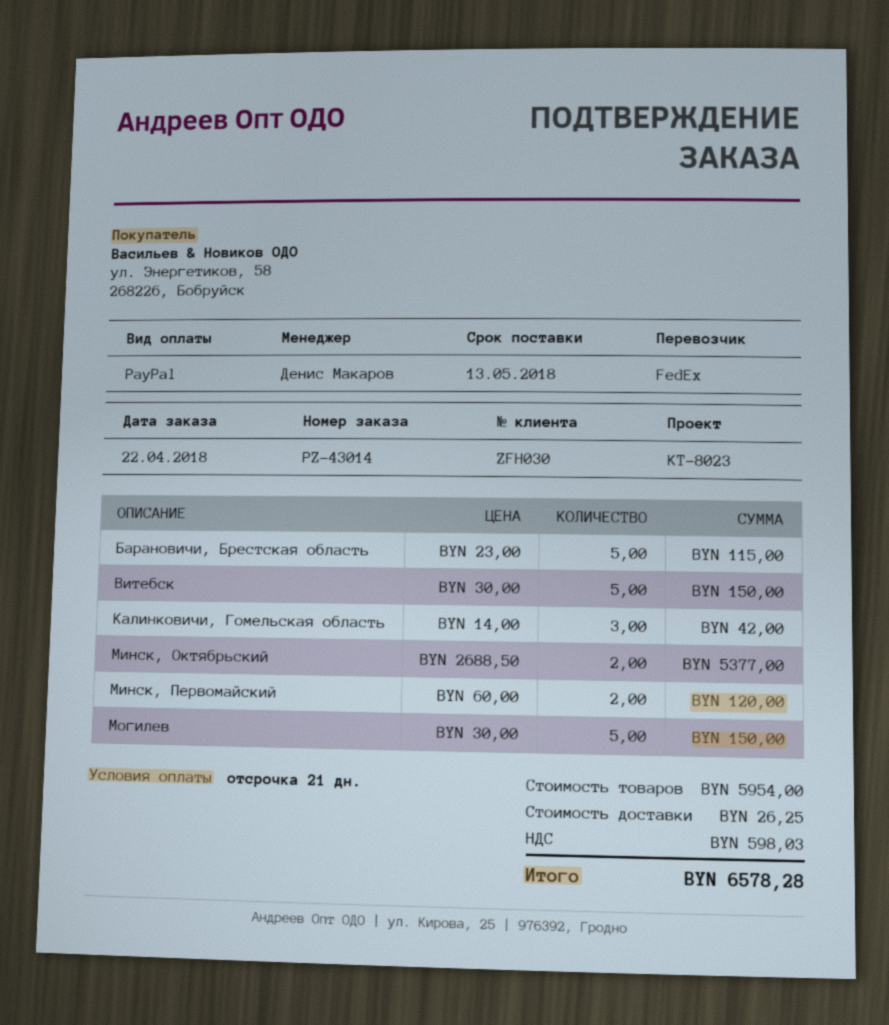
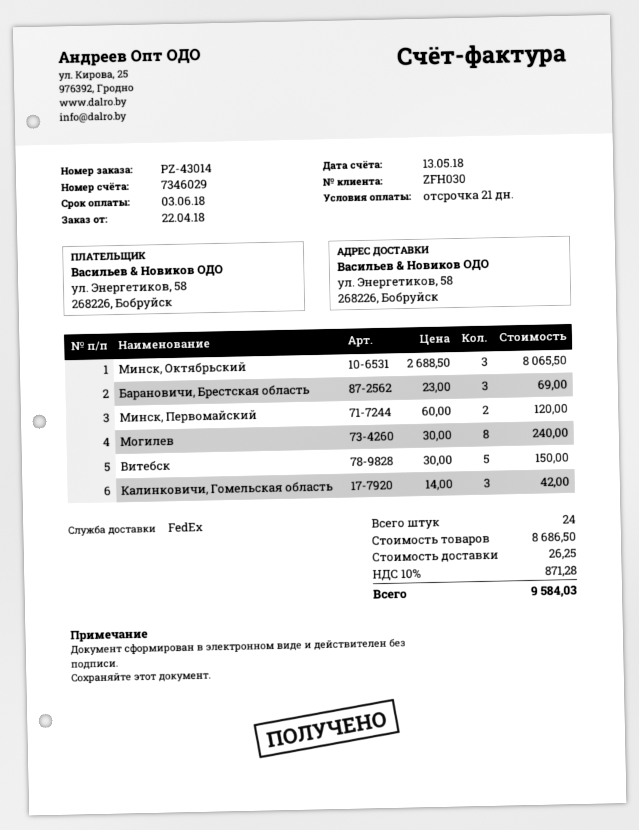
Барановичи, Брестская область: 5 x 23.00 = 115.00 -> 3 x 23.00 = 69.00
Минск, Октябрьский: 2 x 2688.50 = 5377.00 -> 3 x 2688.50 = 8065.50
Могилев: 5 x 30.00 = 150.00 -> 8 x 30.00 = 240.00
subtotal: 5954.00 -> 8686.50
tax: 598.03 -> 871.28
total: 6578.28 -> 9584.03

